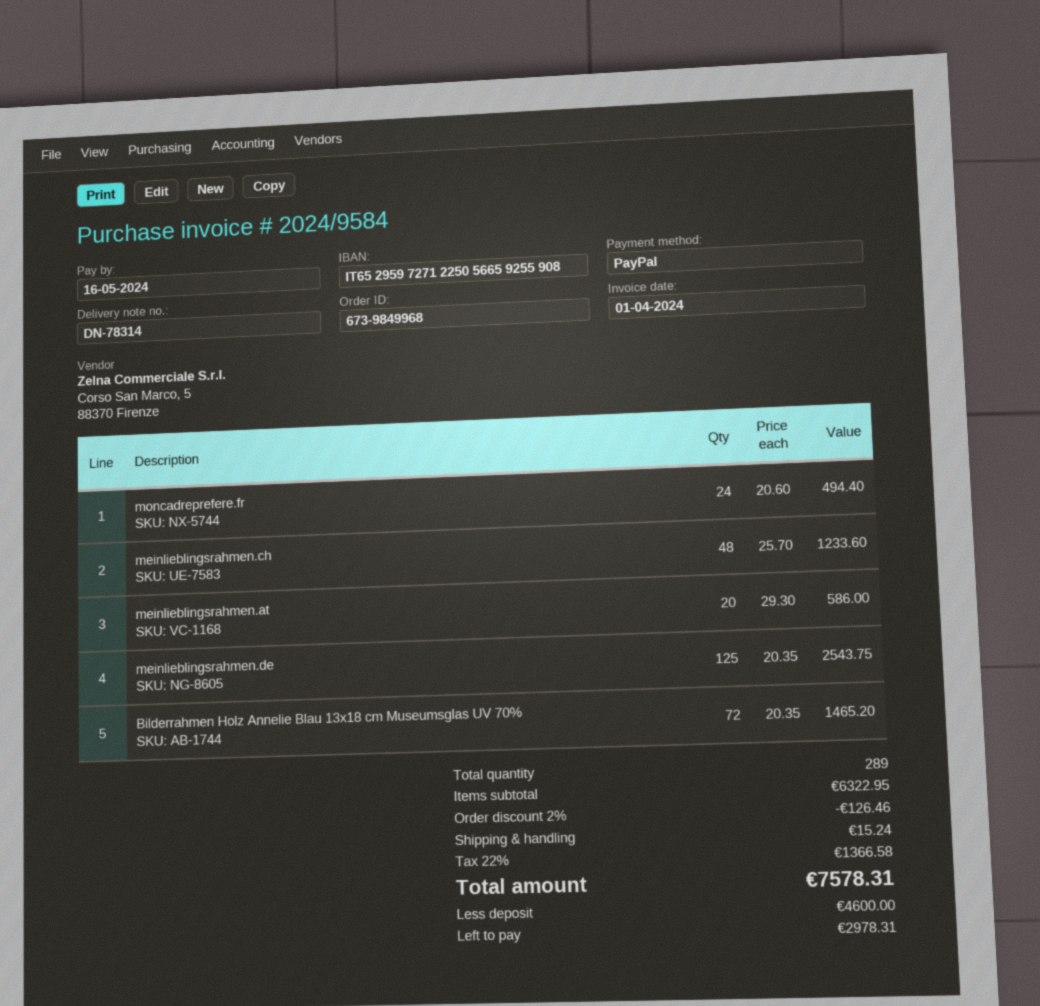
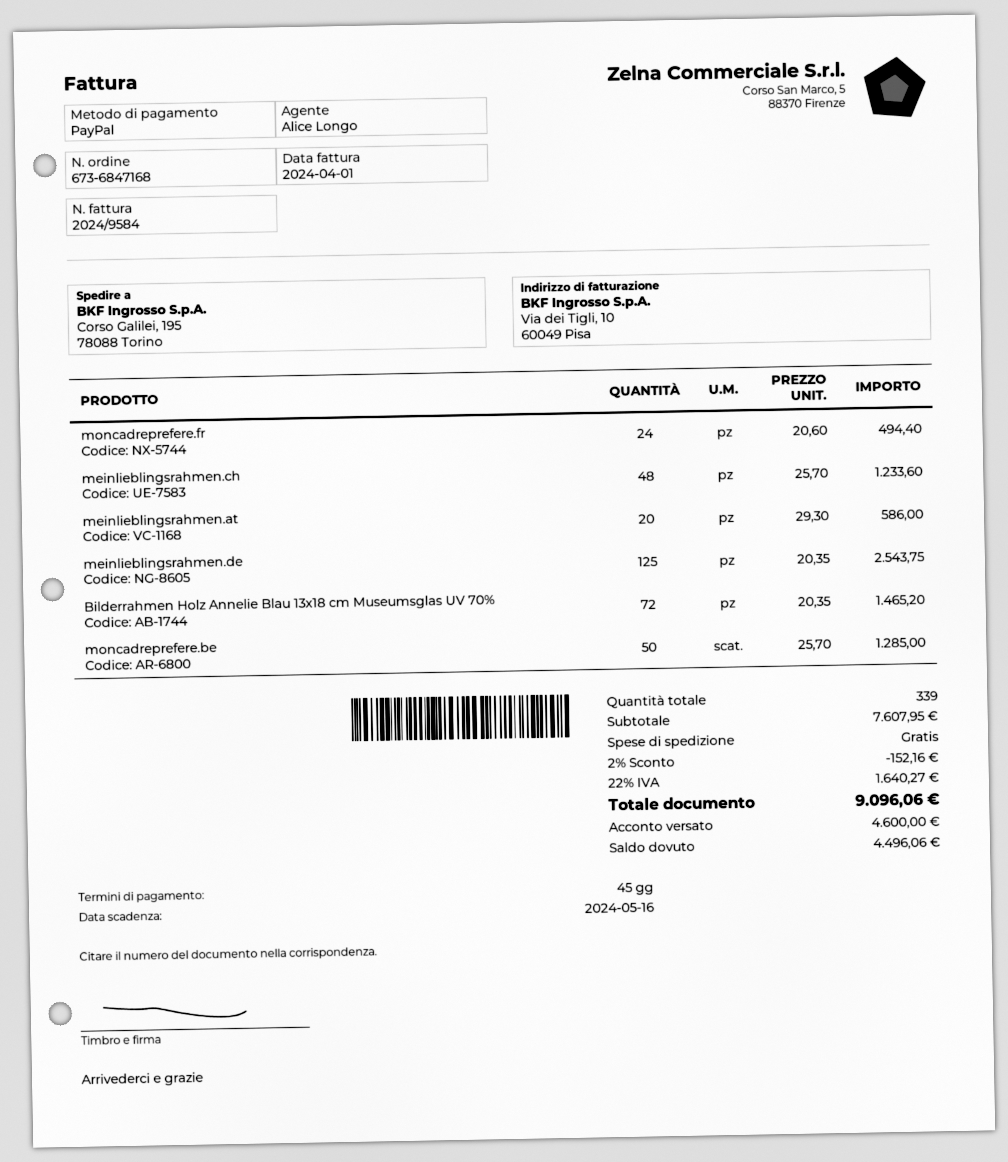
order number: 673-9849968 -> 673-6847168
moncadreprefere.be: none -> 50 x 25.70 = 1285.00
total quantity: 289 -> 339
subtotal: 6322.95 -> 7607.95
discount: 2% = 126.46 -> 2% = 152.16
shipping: 15.24 -> 0.00
tax: 22% = 1366.58 -> 22% = 1640.27
total: 7578.31 -> 9096.06
balance: 2978.31 -> 4496.06

